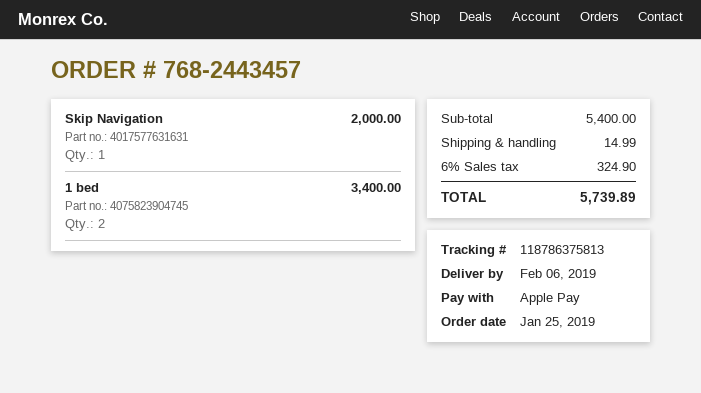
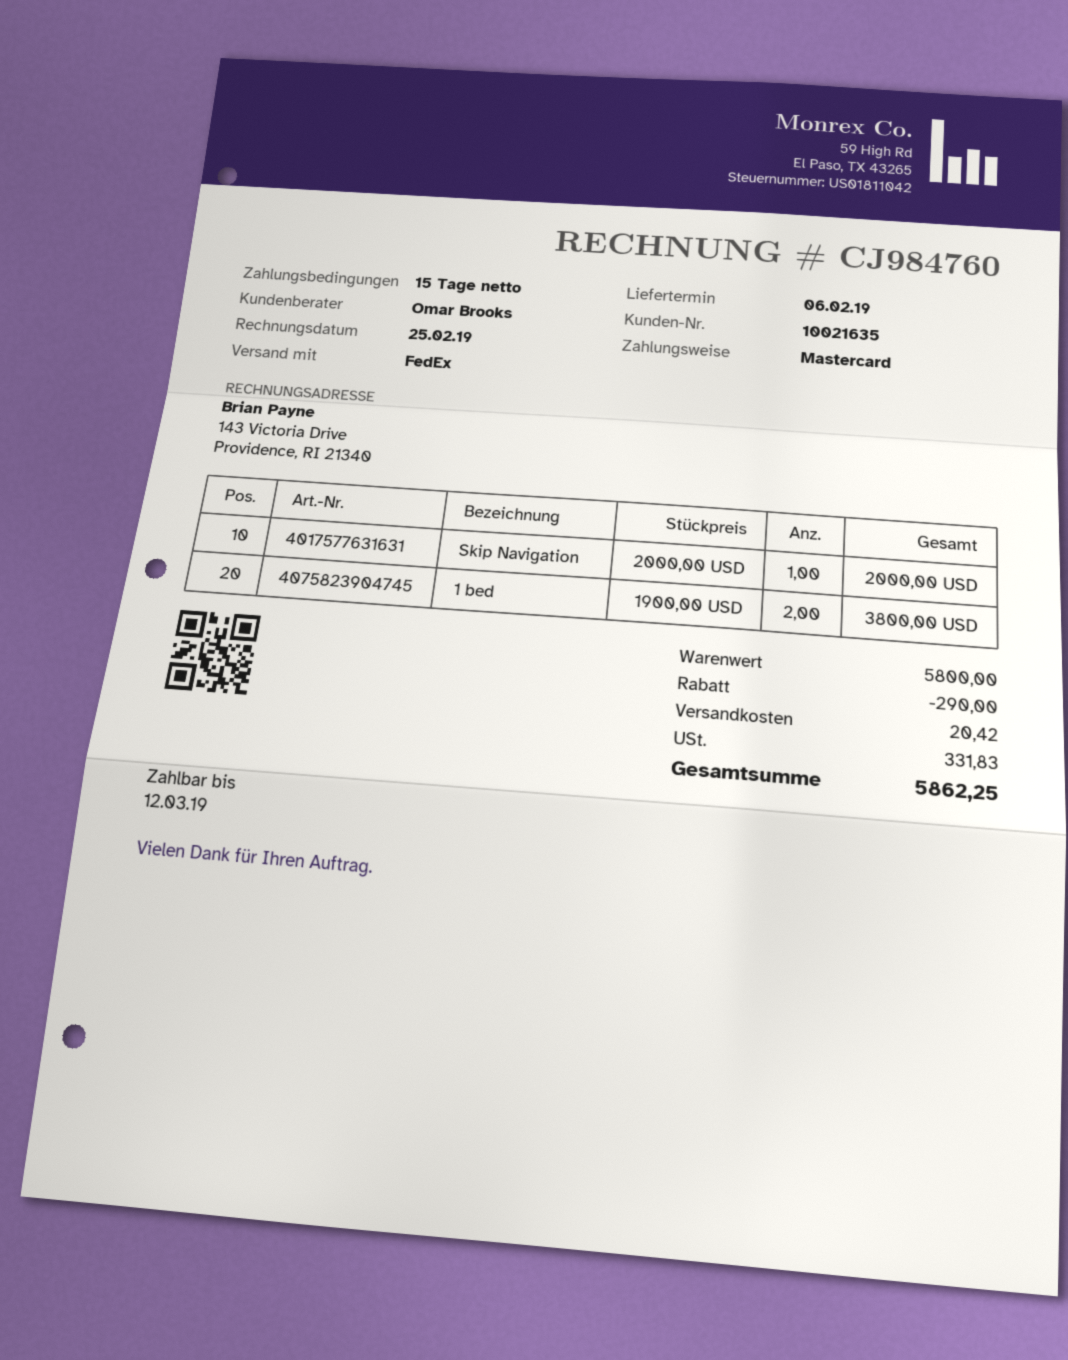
payment method: Apple Pay -> Mastercard
1 bed: 2 for 3400.00 -> 2 for 3800.00
subtotal: 5400.00 -> 5800.00
discount: none -> 290.00
shipping: 14.99 -> 20.42
tax: 324.90 -> 331.83
total: 5739.89 -> 5862.25

